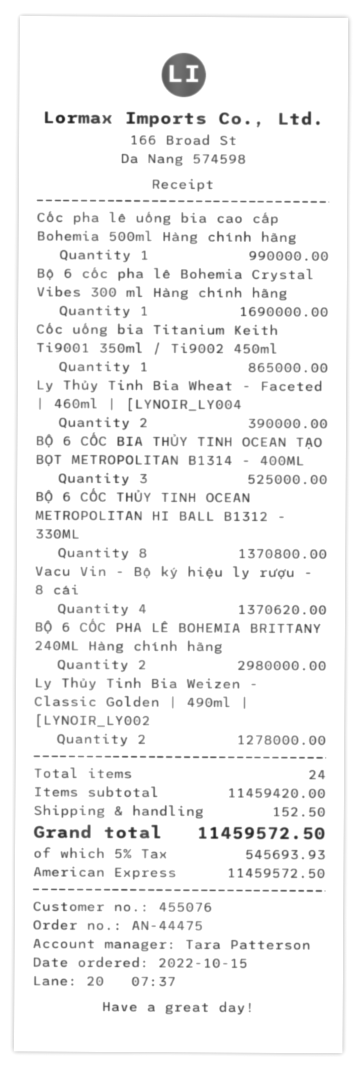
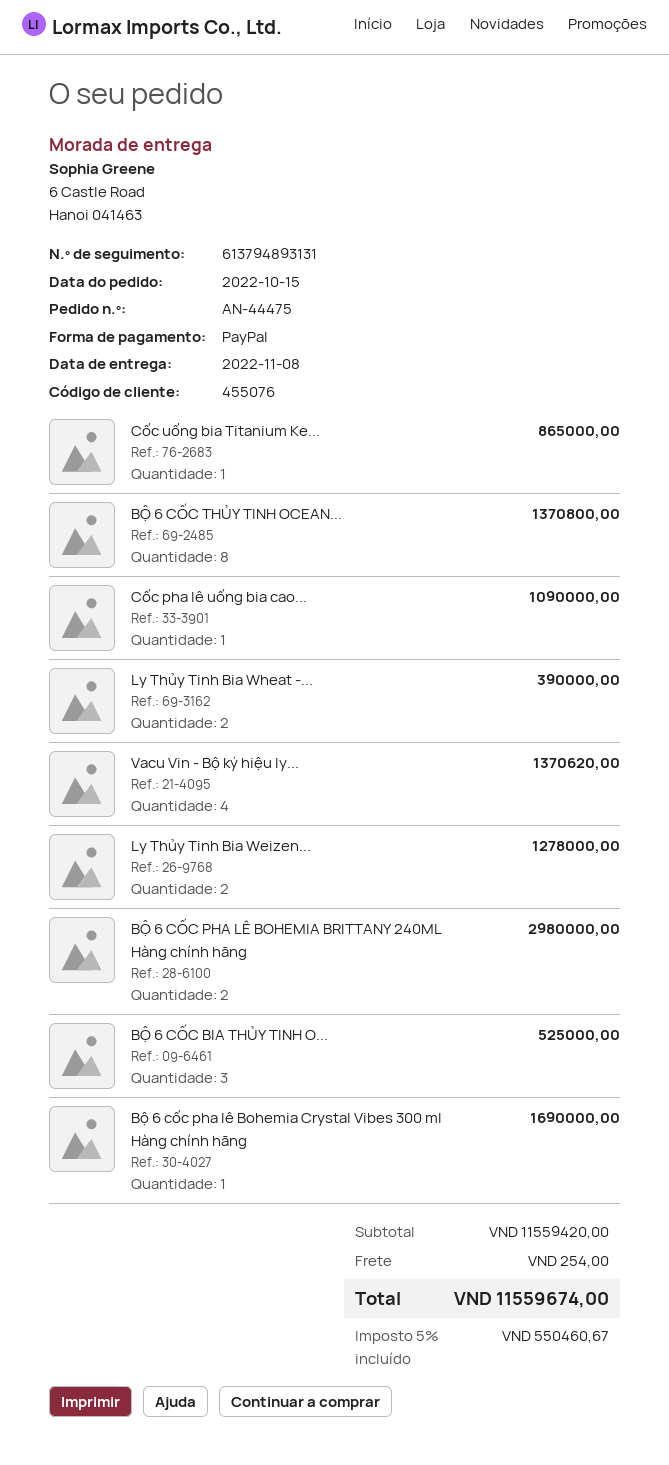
payment method: American Express -> PayPal
Cốc pha lê uống bia cao cấp Bohemia 500ml Hàng chính hãng: 1 for 990000.00 -> 1 for 1090000.00
subtotal: 11459420.00 -> 11559420.00
shipping: 152.50 -> 254.00
tax: 5% = 545693.93 -> 5% = 550460.67
total: 11459572.50 -> 11559674.00

